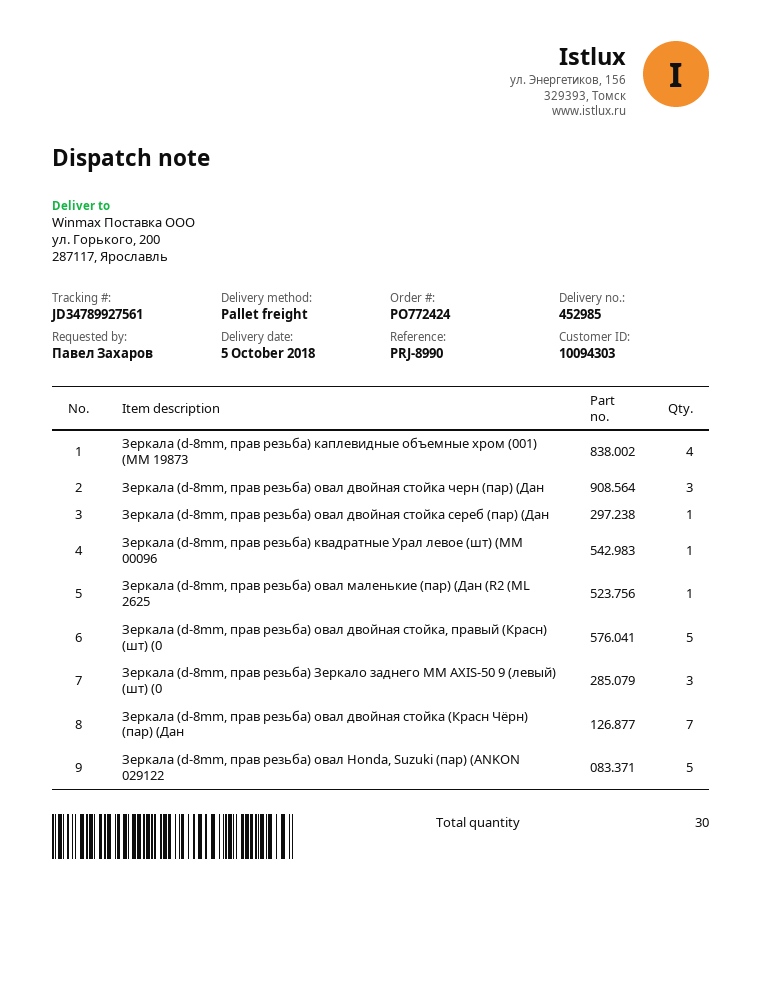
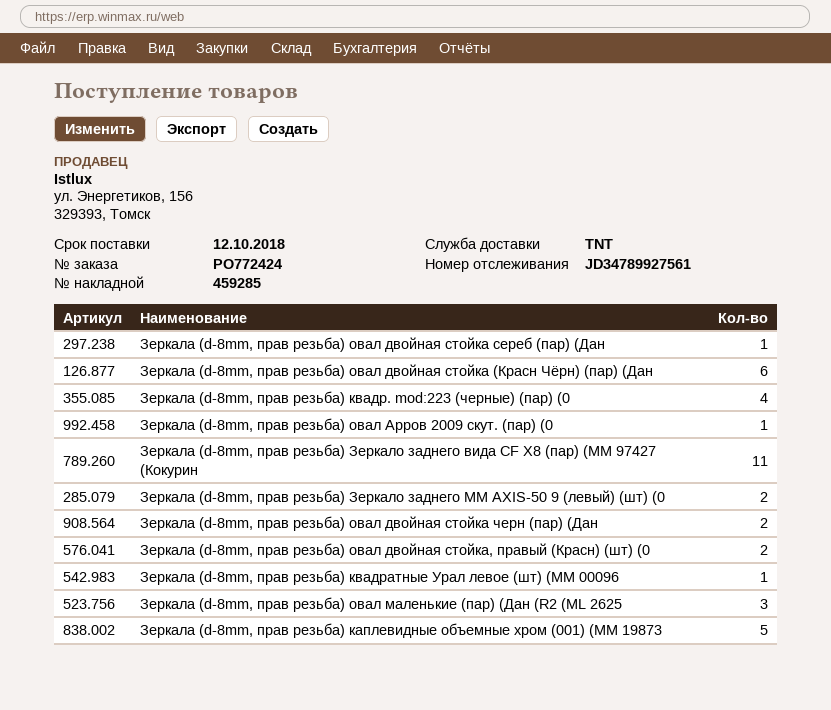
delivery note number: 452985 -> 459285
delivery date: 2018-10-05 -> 2018-10-12
shipping method: pallet freight -> TNT
Зеркала (d-8mm, прав резьба) каплевидные объемные хром (001) (MM 19873: 4 -> 5
Зеркала (d-8mm, прав резьба) овал двойная стойка черн (пар) (Дан: 3 -> 2
Зеркала (d-8mm, прав резьба) овал маленькие (пар) (Дан (R2 (МL 2625: 1 -> 3
Зеркала (d-8mm, прав резьба) овал двойная стойка, правый (Красн) (шт) (0: 5 -> 2
Зеркала (d-8mm, прав резьба) Зеркало заднего MM AXIS-50 9 (левый) (шт) (0: 3 -> 2
Зеркала (d-8mm, прав резьба) овал двойная стойка (Красн Чёрн) (пар) (Дан: 7 -> 6
Зеркала (d-8mm, прав резьба) овал Honda, Suzuki (пар) (ANKON 029122: 5 -> none
Зеркала (d-8mm, прав резьба) квадр. mod:223 (черные) (пар) (0: none -> 4
Зеркала (d-8mm, прав резьба) овал Арров 2009 скут. (пар) (0: none -> 1
Зеркала (d-8mm, прав резьба) Зеркало заднего вида CF X8 (пар) (MM 97427 (Кокурин: none -> 11

